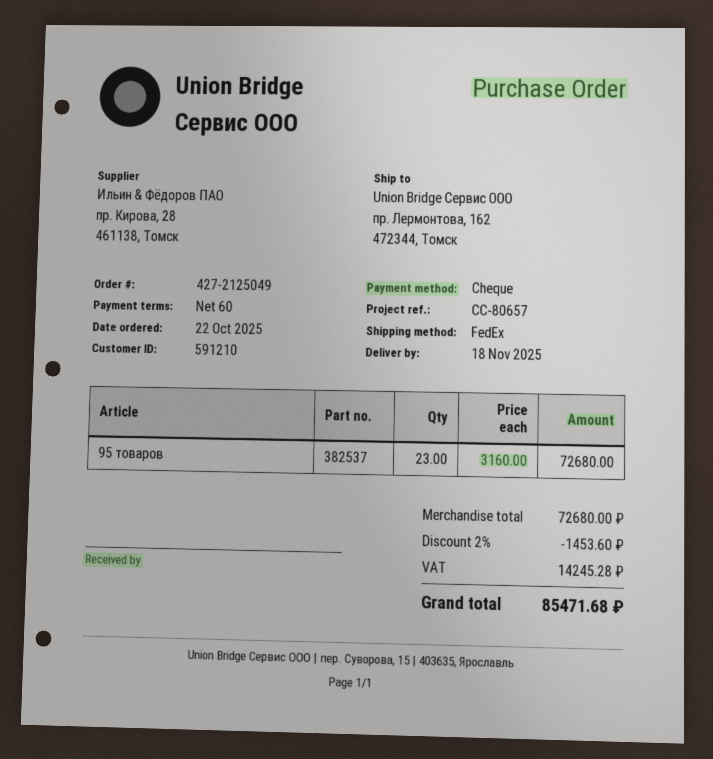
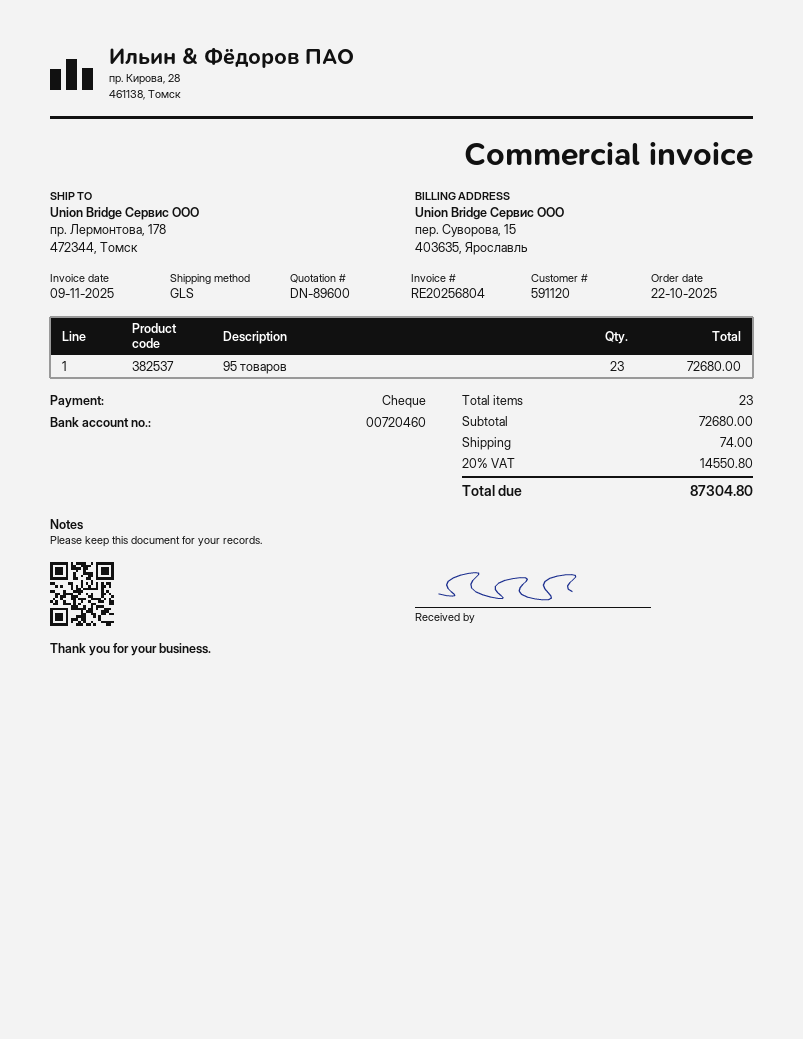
customer number: 591210 -> 591120
shipping method: FedEx -> GLS
ship to: пр. Лермонтова, 162, 472344, Томск -> пр. Лермонтова, 178, 472344, Томск
discount: 2% = 1453.60 -> none
shipping: none -> 74.00
tax: 14245.28 -> 14550.80
total: 85471.68 -> 87304.80

